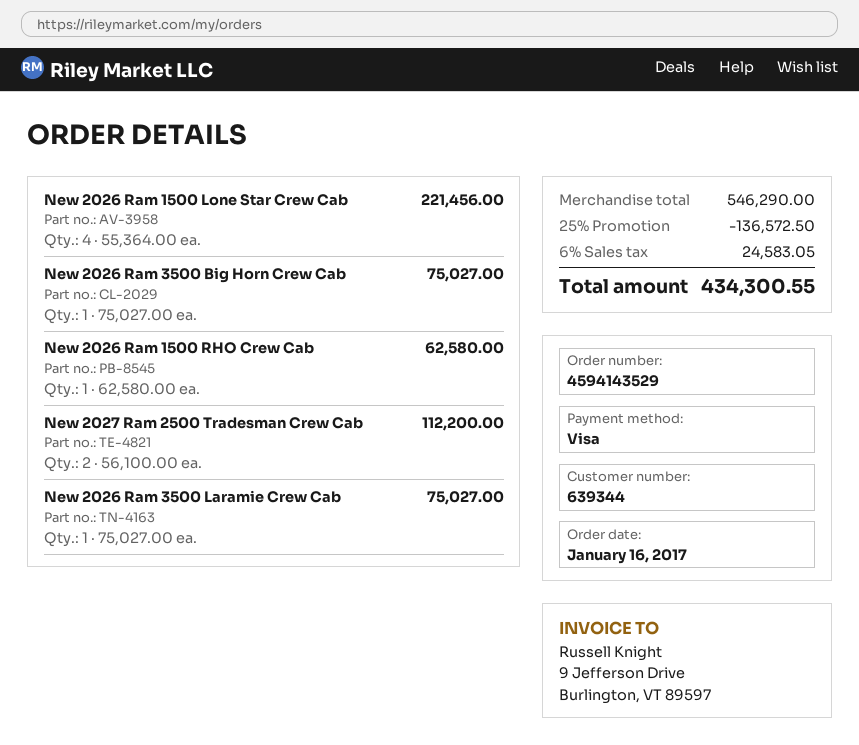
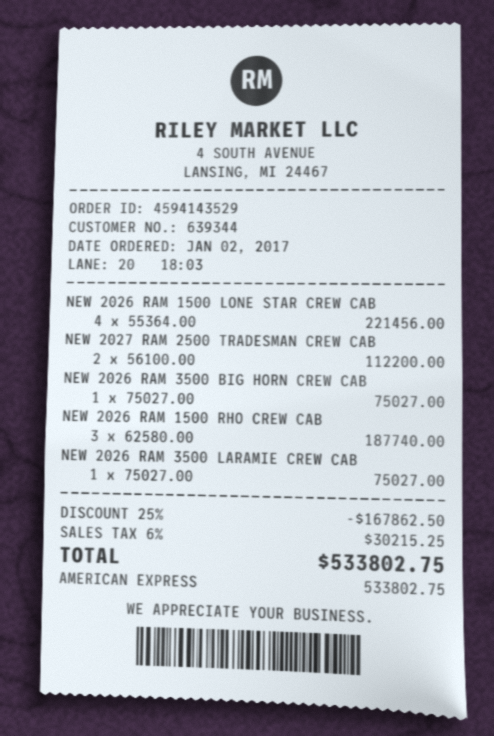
order date: 2017-01-16 -> 2017-01-02
payment method: Visa -> American Express
New 2026 Ram 1500 RHO Crew Cab: 1 x 62580.00 = 62580.00 -> 3 x 62580.00 = 187740.00
discount: 25% = 136572.50 -> 25% = 167862.50
tax: 6% = 24583.05 -> 6% = 30215.25
total: 434300.55 -> 533802.75

